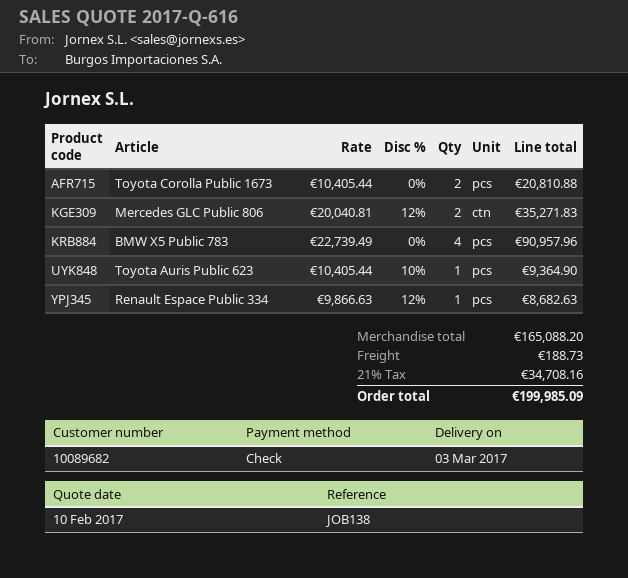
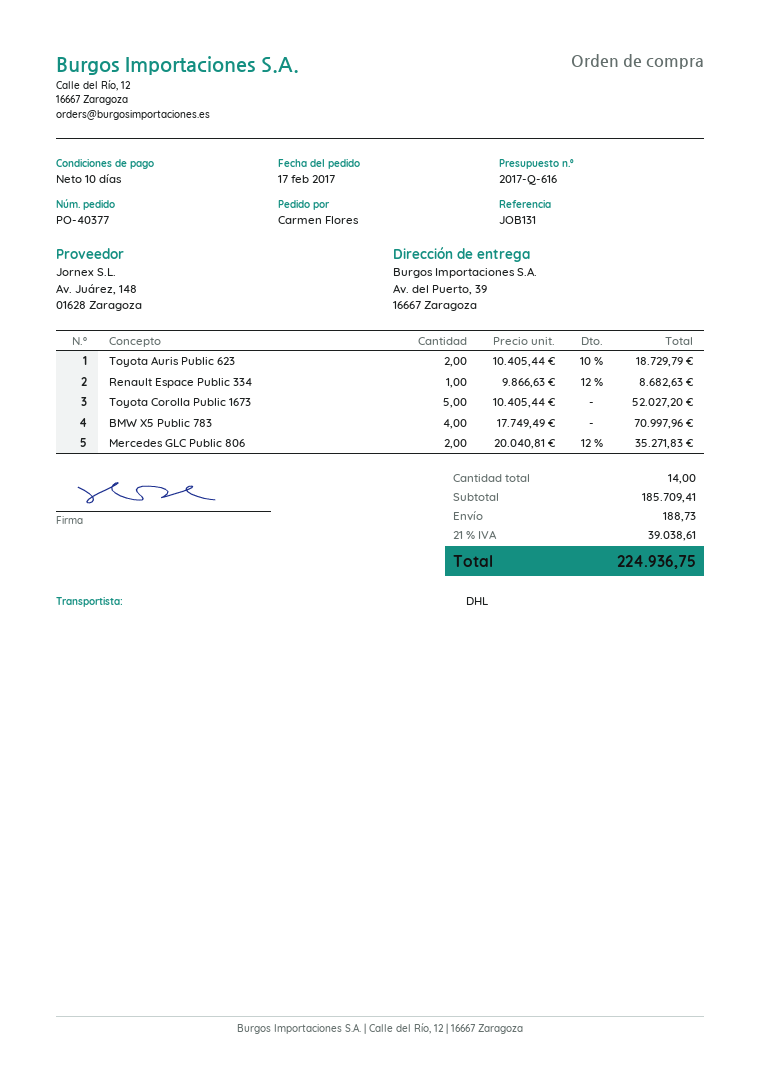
reference: JOB138 -> JOB131
Toyota Corolla Public 1673: 2 x 10405.44 = 20810.88 -> 5 x 10405.44 = 52027.20
BMW X5 Public 783: 4 x 22739.49 = 90957.96 -> 4 x 17749.49 = 70997.96
Toyota Auris Public 623: 1 x 10405.44 - 10% = 9364.90 -> 2 x 10405.44 - 10% = 18729.79
subtotal: 165088.20 -> 185709.41
tax: 21% = 34708.16 -> 21% = 39038.61
total: 199985.09 -> 224936.75

